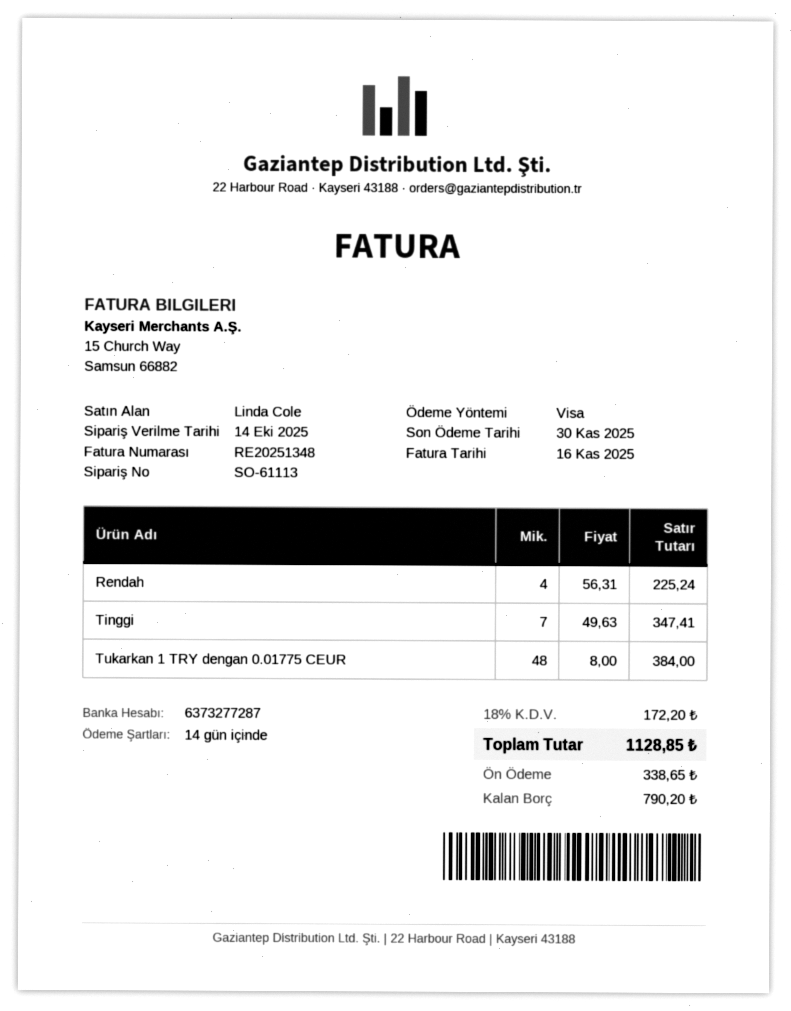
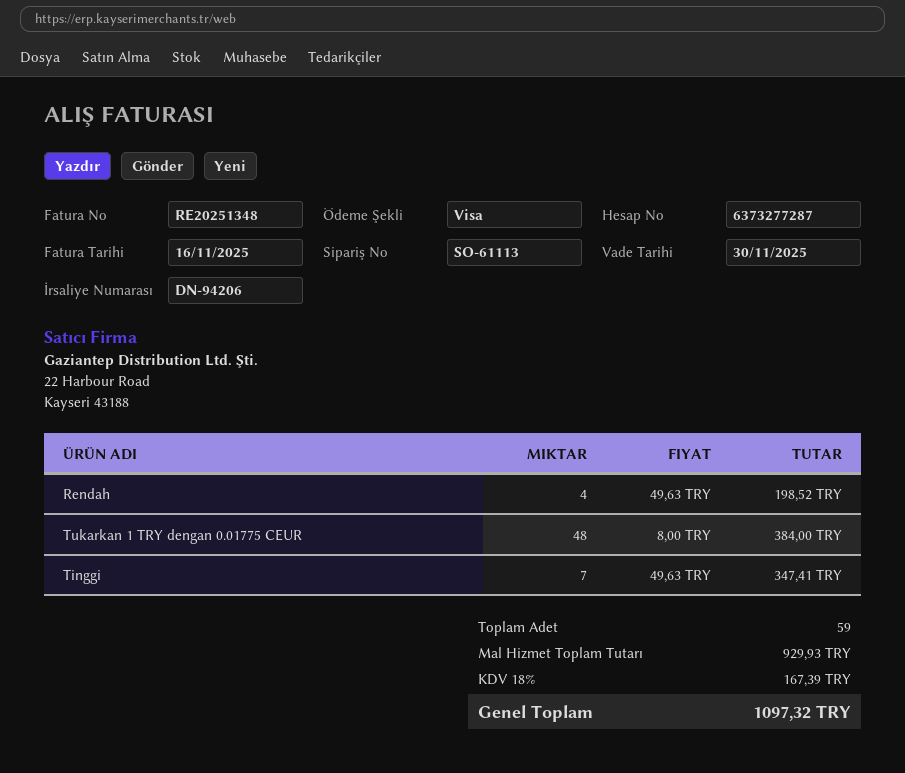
Rendah: 4 x 56.31 = 225.24 -> 4 x 49.63 = 198.52
tax: 18% = 172.20 -> 18% = 167.39
total: 1128.85 -> 1097.32

